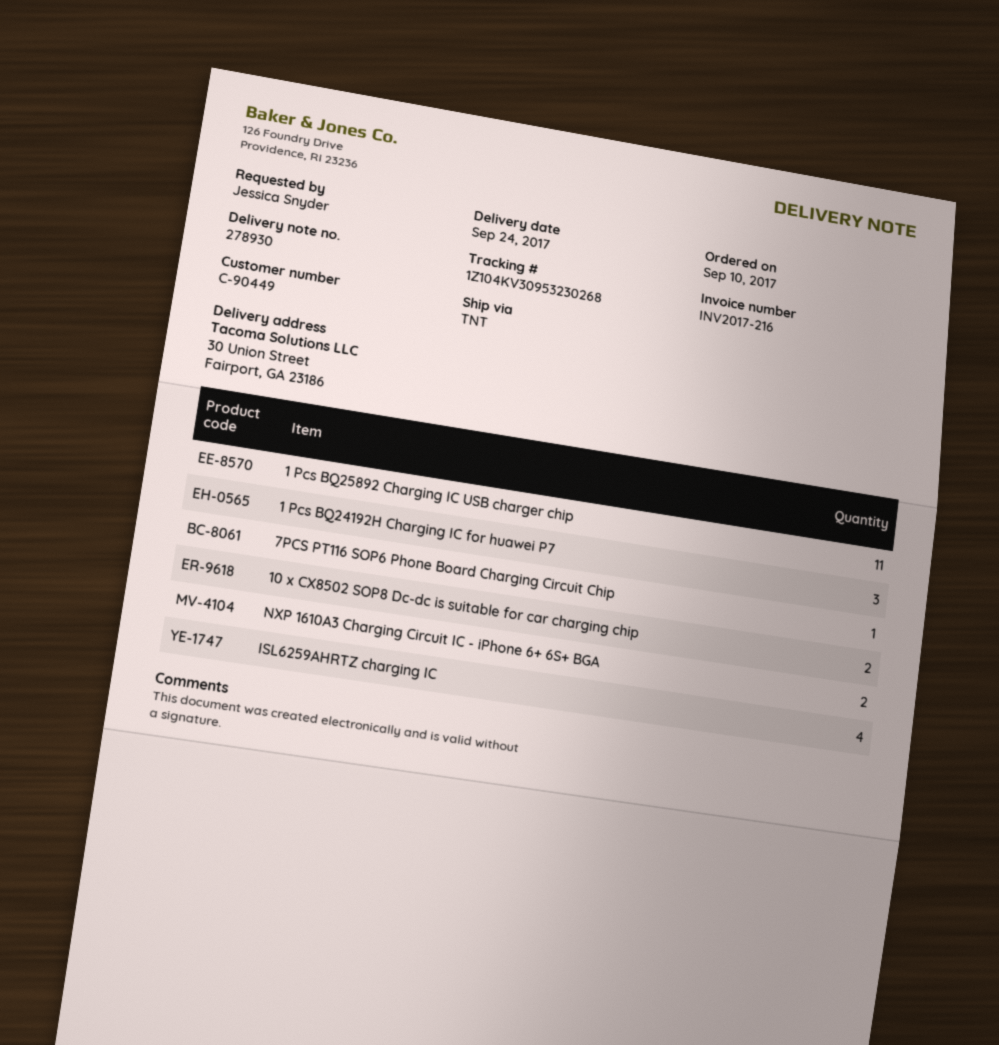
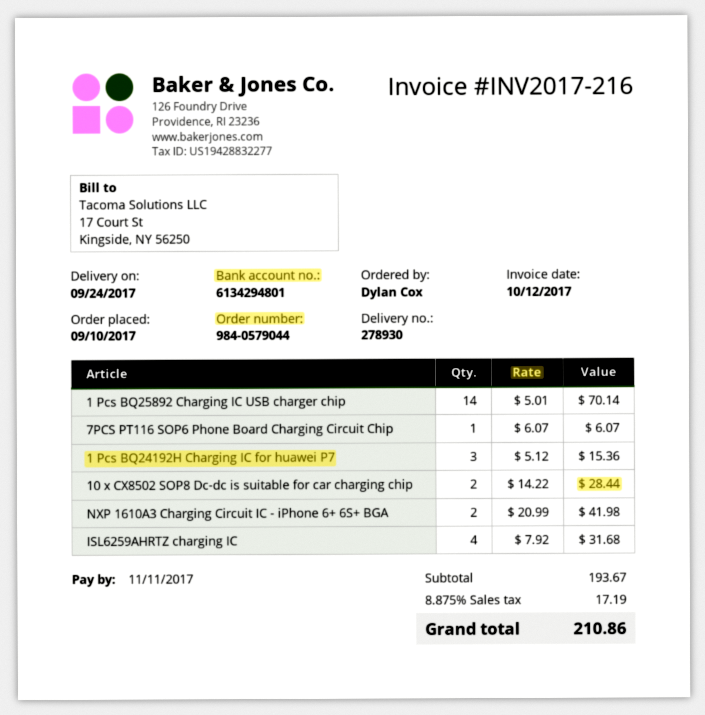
ordered by: Jessica Snyder -> Dylan Cox
1 Pcs BQ25892 Charging IC USB charger chip: 11 -> 14

